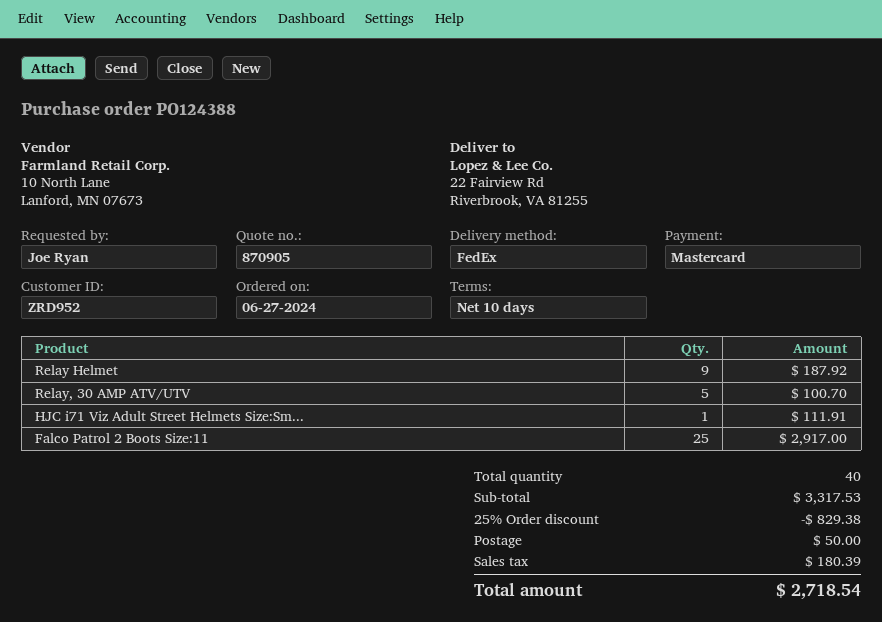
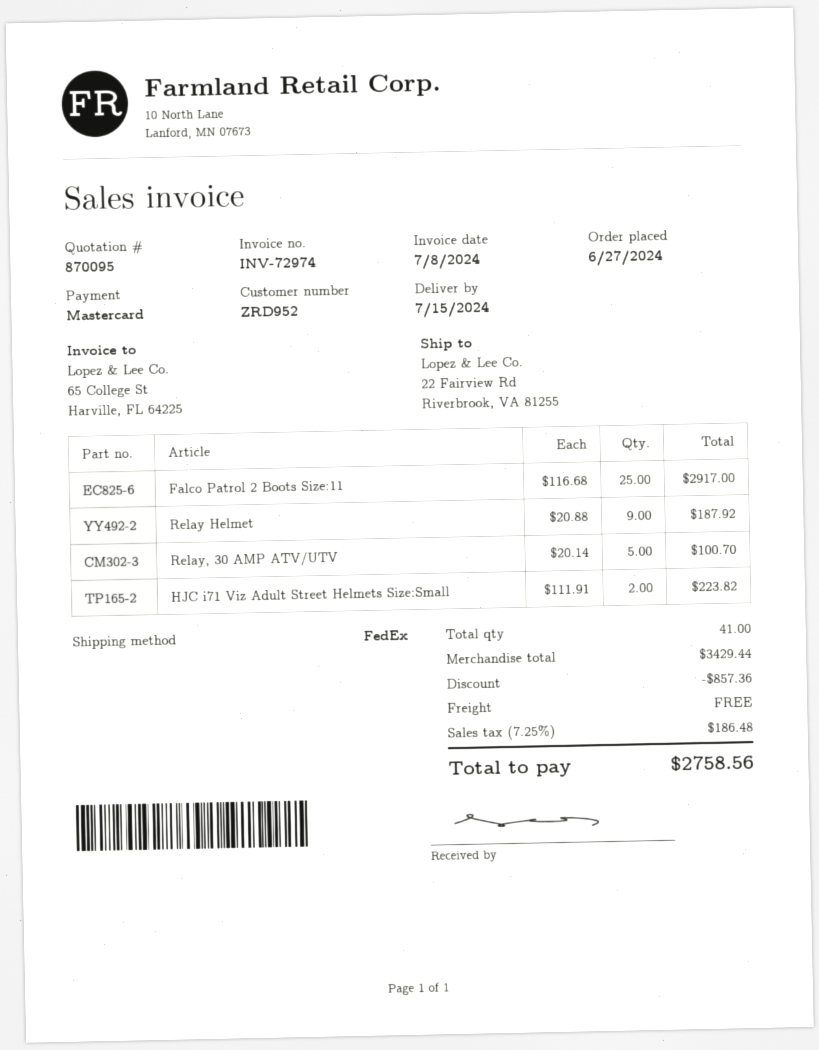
quote number: 870905 -> 870095
HJC i71 Viz Adult Street Helmets Size:Sm...: 1 for 111.91 -> 2 for 223.82
total quantity: 40 -> 41
subtotal: 3317.53 -> 3429.44
discount: 829.38 -> 857.36
shipping: 50.00 -> 0.00
tax: 180.39 -> 186.48
total: 2718.54 -> 2758.56

